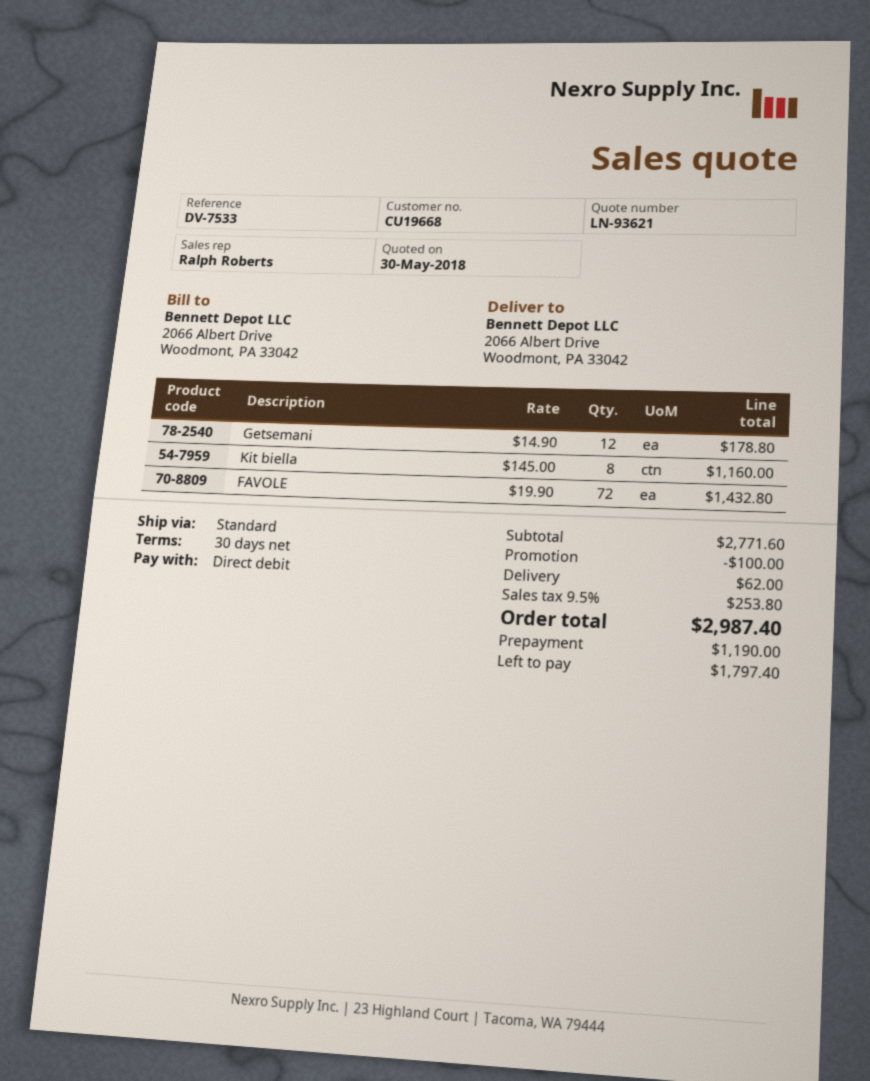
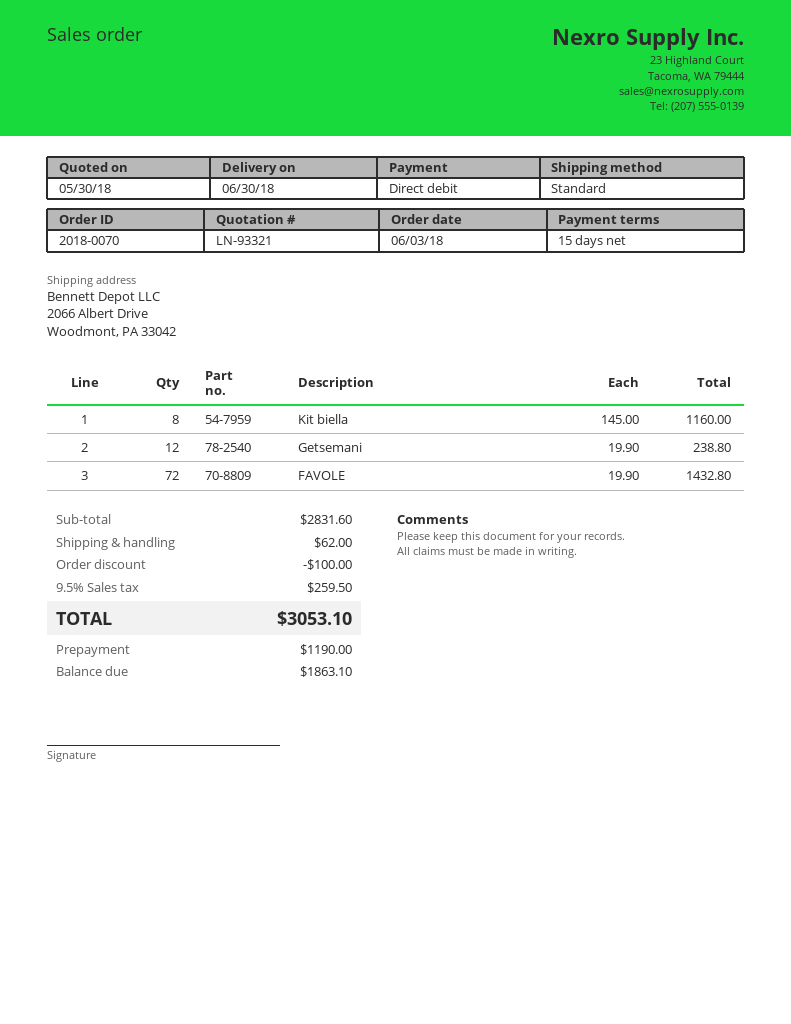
quote number: LN-93621 -> LN-93321
payment terms: 30 days -> 15 days
Getsemani: 12 x 14.90 = 178.80 -> 12 x 19.90 = 238.80
subtotal: 2771.60 -> 2831.60
tax: 9.5% = 253.80 -> 9.5% = 259.50
total: 2987.40 -> 3053.10
balance: 1797.40 -> 1863.10

